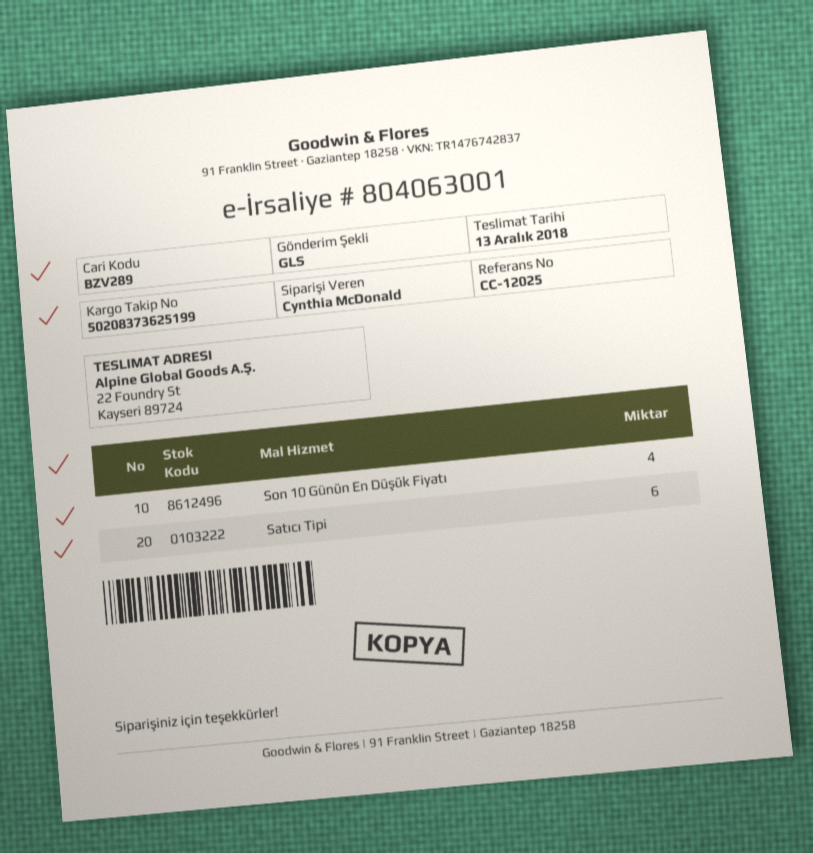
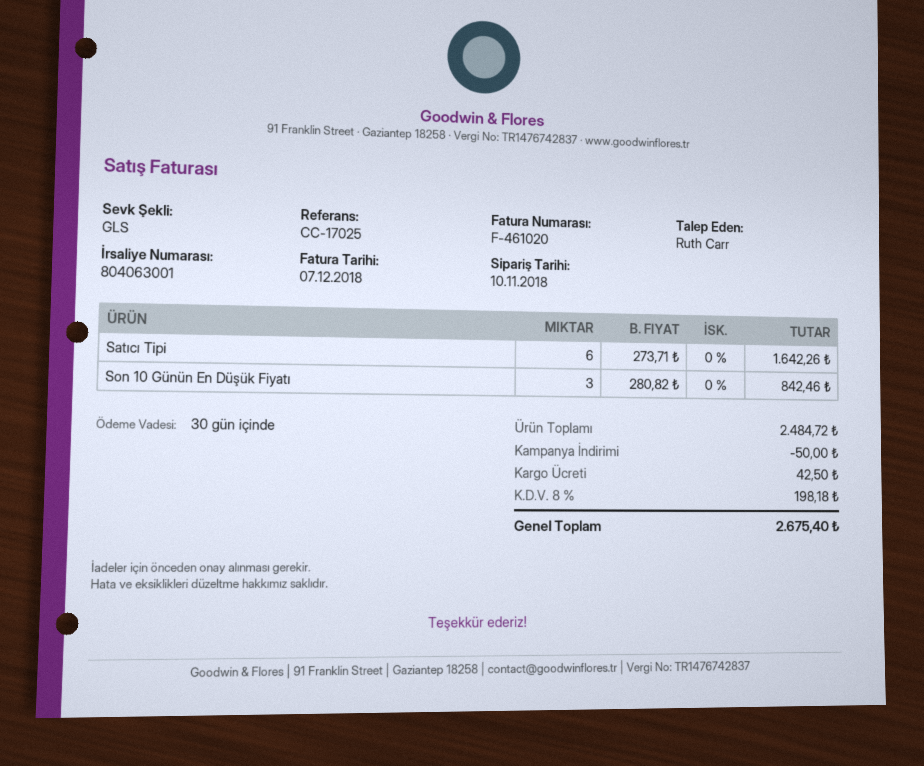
reference: CC-12025 -> CC-17025
ordered by: Cynthia McDonald -> Ruth Carr
Son 10 Günün En Düşük Fiyatı: 4 -> 3

